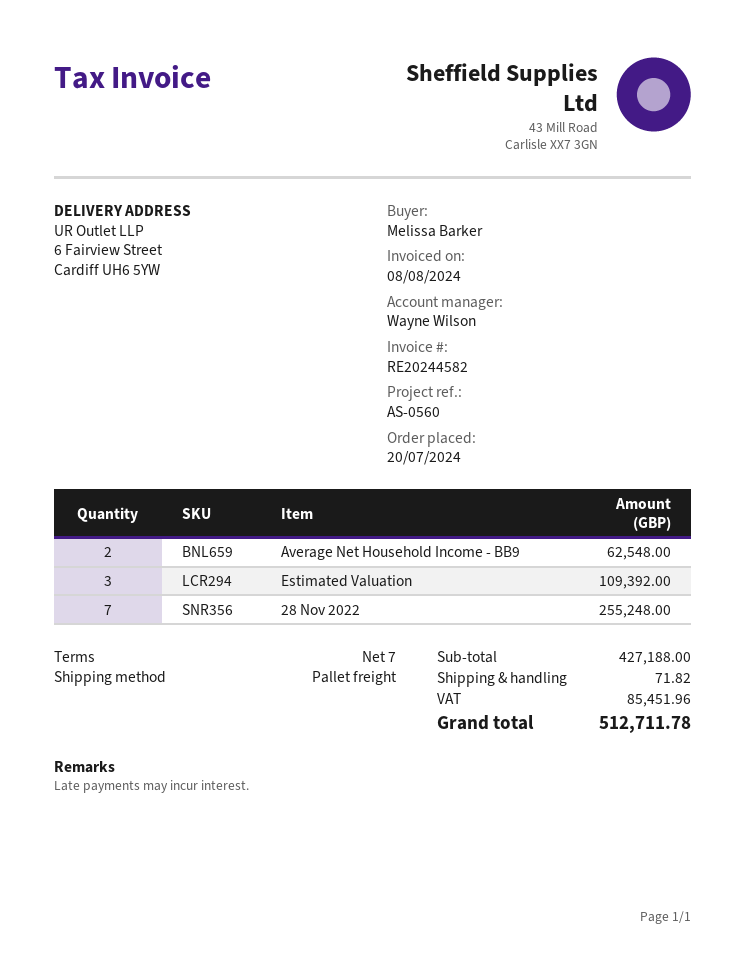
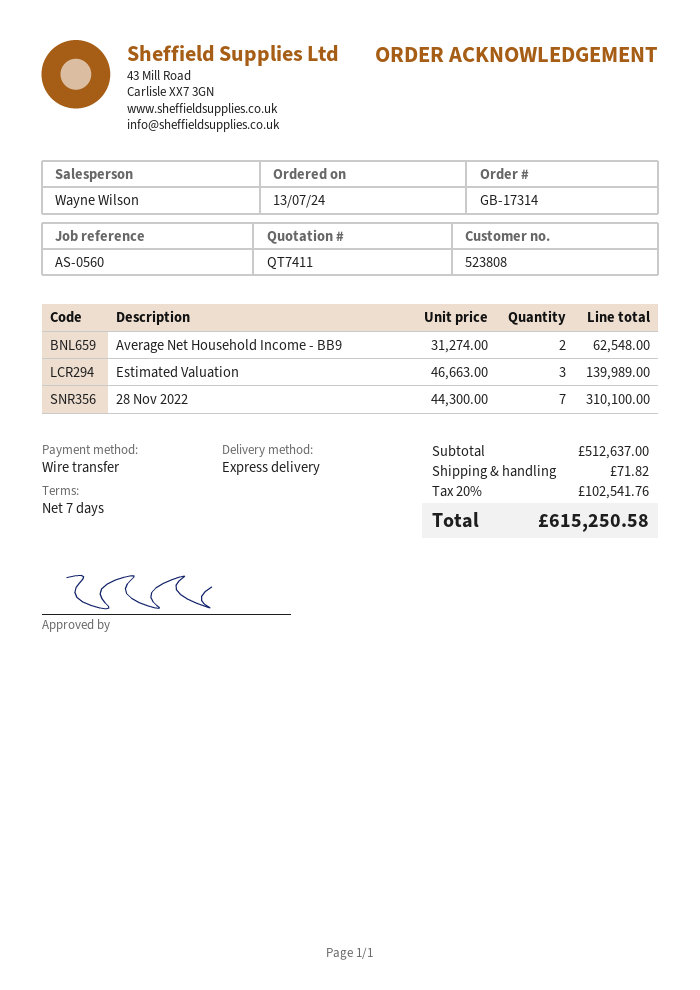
order date: 2024-07-20 -> 2024-07-13
shipping method: pallet freight -> express
Estimated Valuation: 3 for 109392.00 -> 3 for 139989.00
28 Nov 2022: 7 for 255248.00 -> 7 for 310100.00
subtotal: 427188.00 -> 512637.00
tax: 85451.96 -> 102541.76
total: 512711.78 -> 615250.58

